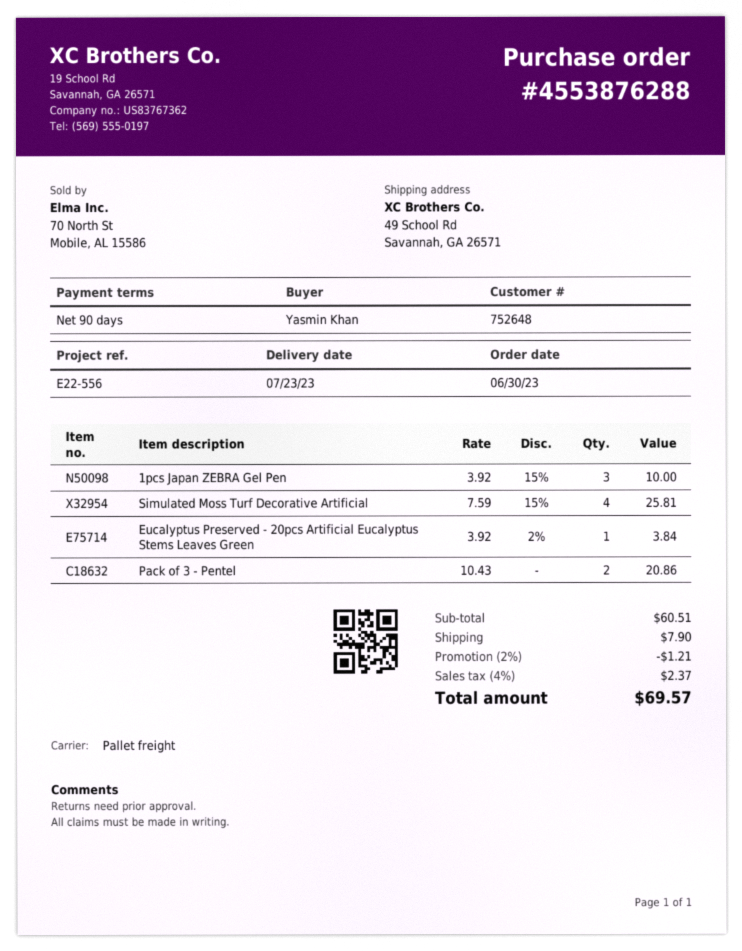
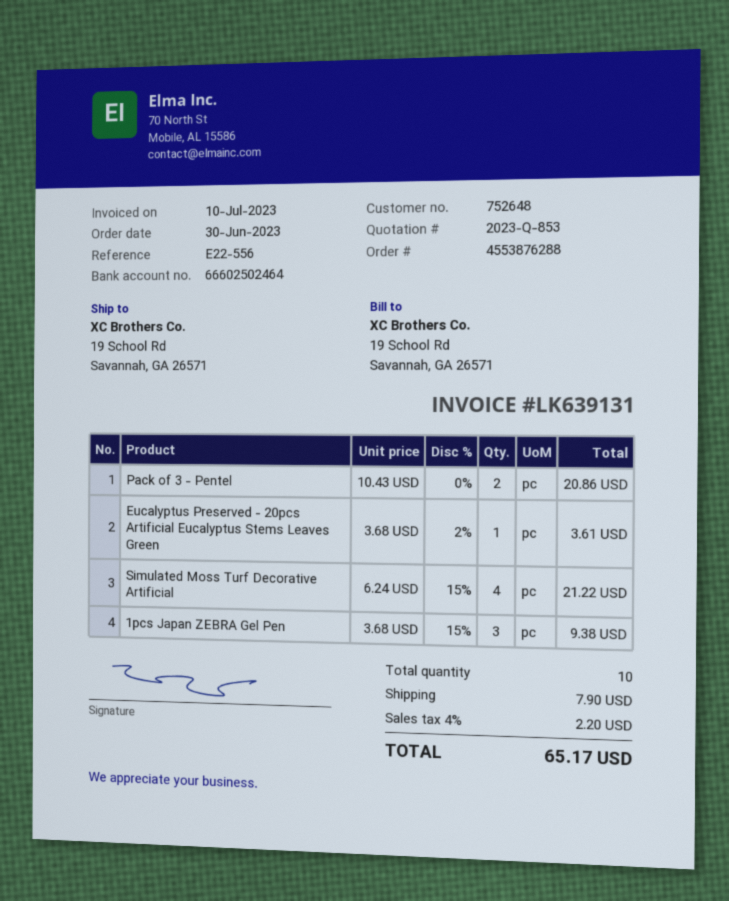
ship to: 49 School Rd, Savannah, GA 26571 -> 19 School Rd, Savannah, GA 26571
1pcs Japan ZEBRA Gel Pen: 3 x 3.92 - 15% = 10.00 -> 3 x 3.68 - 15% = 9.38
Simulated Moss Turf Decorative Artificial: 4 x 7.59 - 15% = 25.81 -> 4 x 6.24 - 15% = 21.22
Eucalyptus Preserved - 20pcs Artificial Eucalyptus Stems Leaves Green: 1 x 3.92 - 2% = 3.84 -> 1 x 3.68 - 2% = 3.61
discount: 2% = 1.21 -> none
tax: 4% = 2.37 -> 4% = 2.20
total: 69.57 -> 65.17

